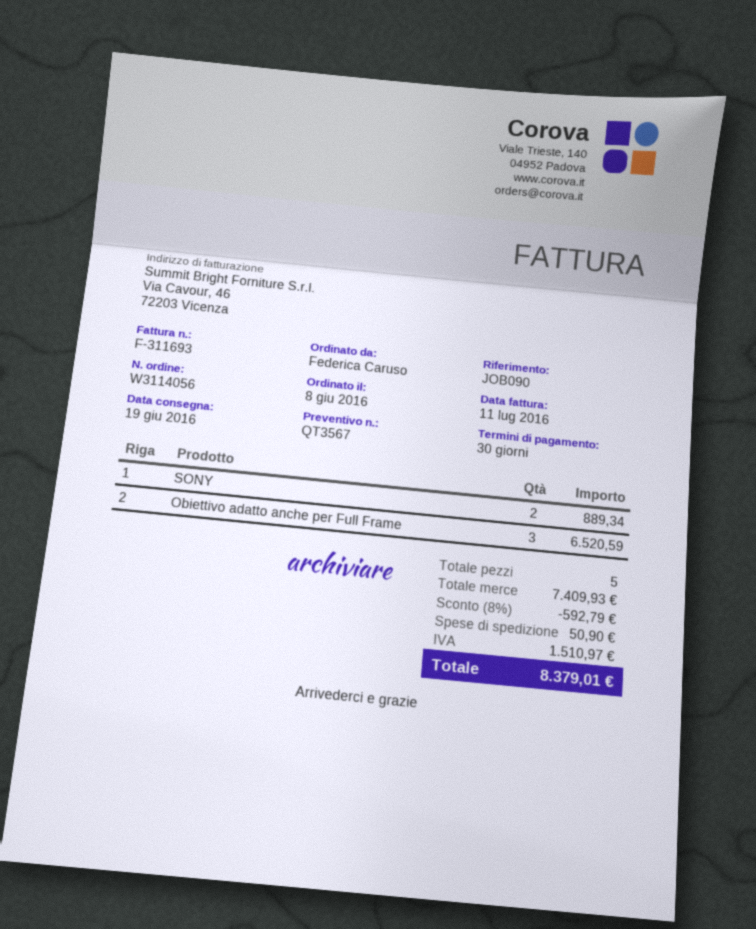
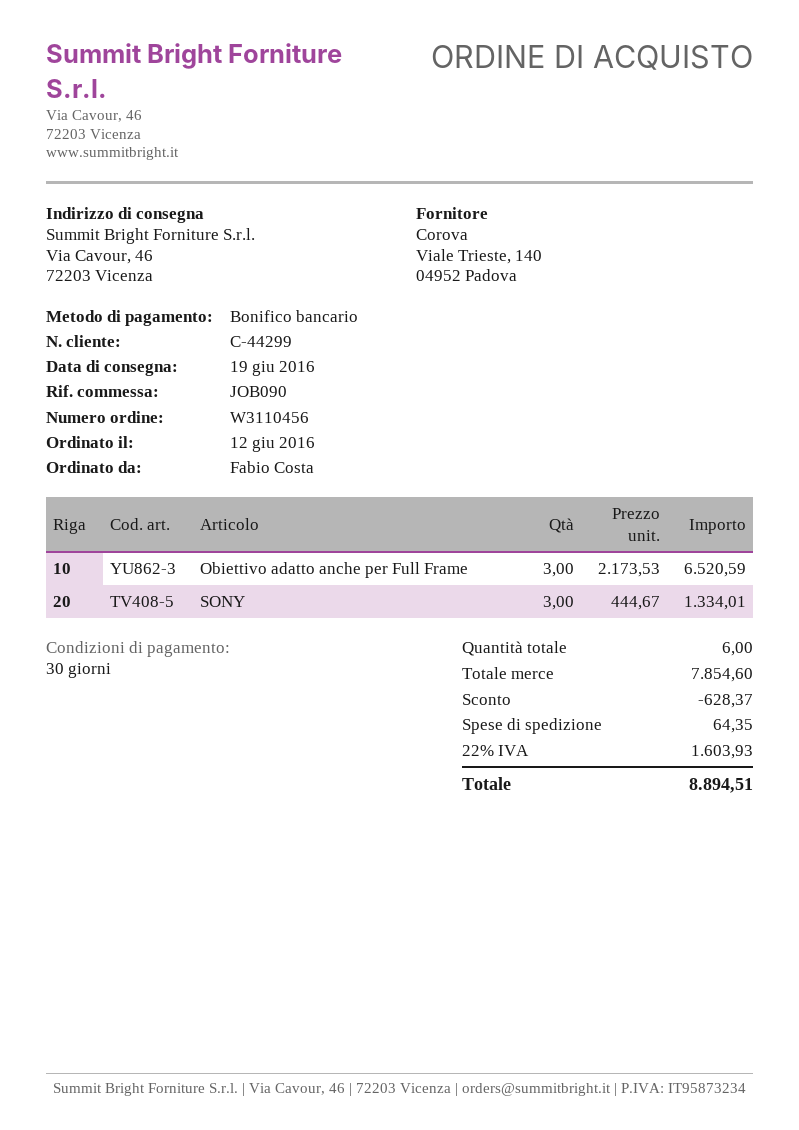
order number: W3114056 -> W3110456
order date: 2016-06-08 -> 2016-06-12
ordered by: Federica Caruso -> Fabio Costa
SONY: 2 for 889.34 -> 3 for 1334.01
total quantity: 5 -> 6
subtotal: 7409.93 -> 7854.60
discount: 592.79 -> 628.37
shipping: 50.90 -> 64.35
tax: 1510.97 -> 1603.93
total: 8379.01 -> 8894.51

